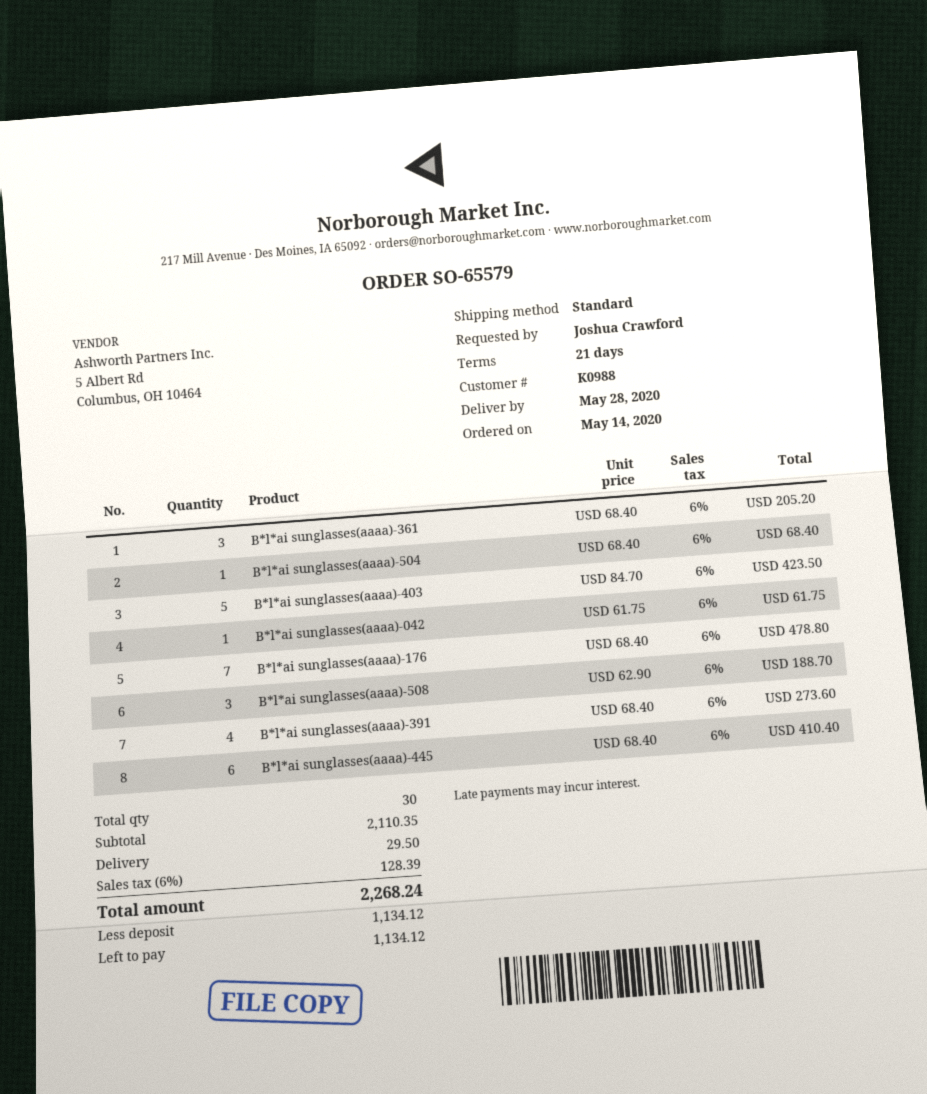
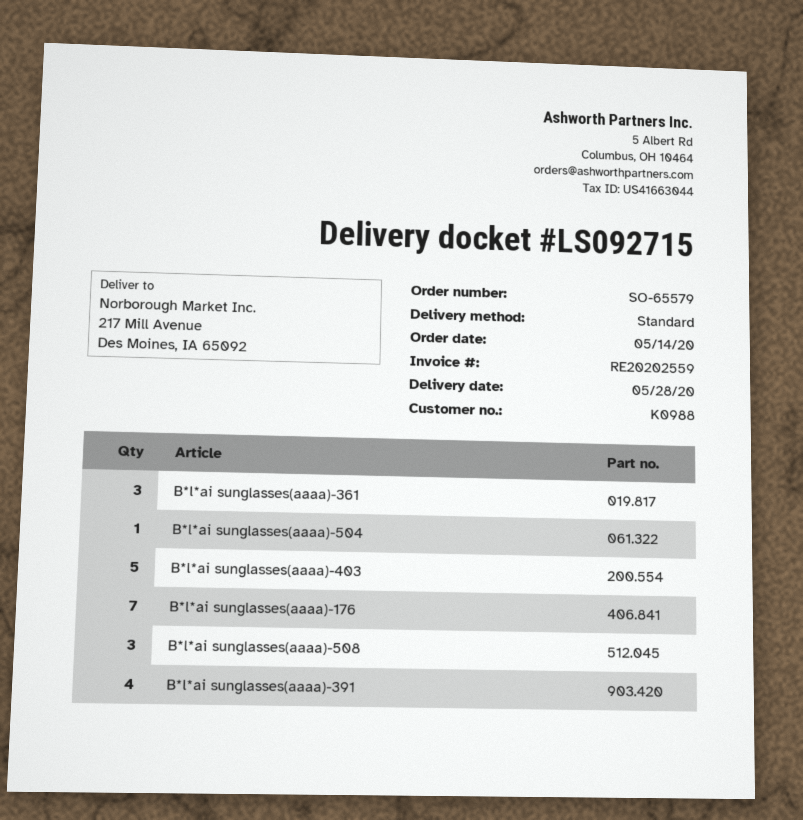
B*l*ai sunglasses(aaaa)-042: 1 -> none
B*l*ai sunglasses(aaaa)-445: 6 -> none

